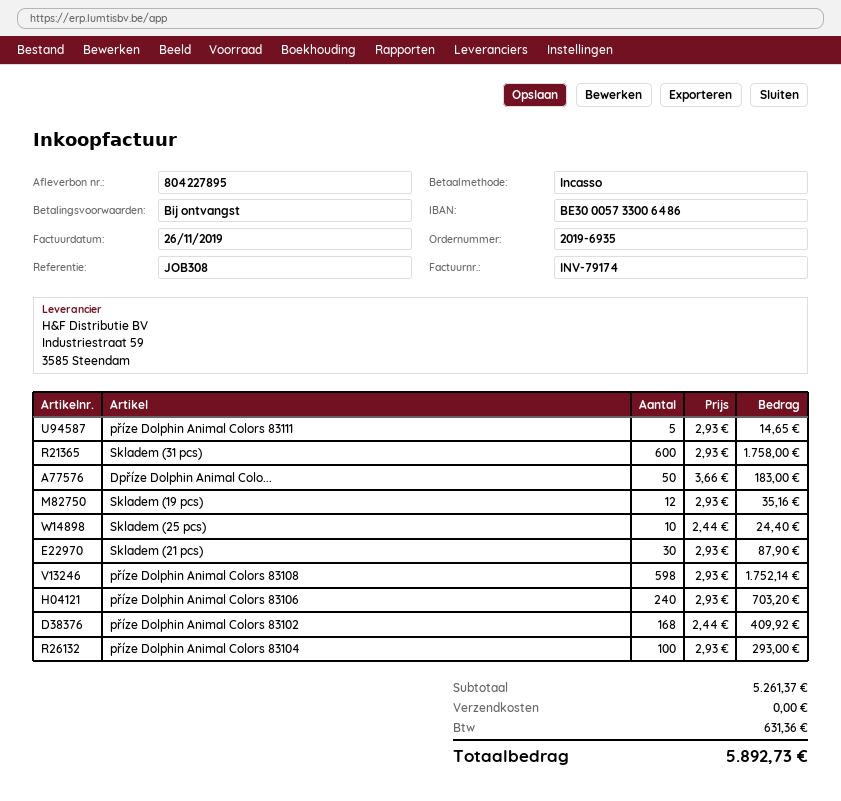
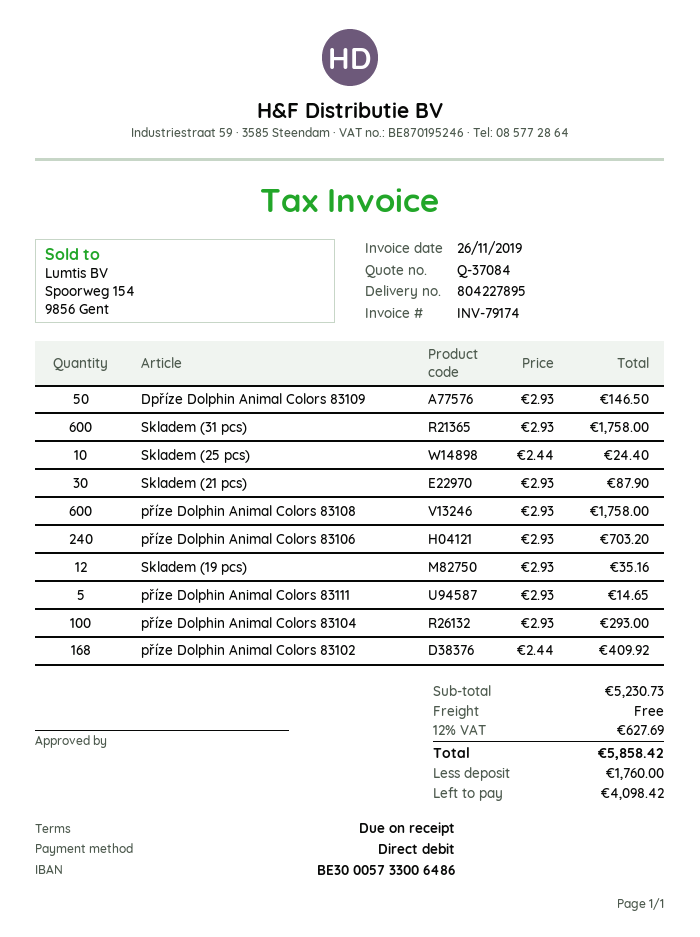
Dpříze Dolphin Animal Colo...: 50 x 3.66 = 183.00 -> 50 x 2.93 = 146.50
příze Dolphin Animal Colors 83108: 598 x 2.93 = 1752.14 -> 600 x 2.93 = 1758.00
subtotal: 5261.37 -> 5230.73
tax: 631.36 -> 627.69
total: 5892.73 -> 5858.42

